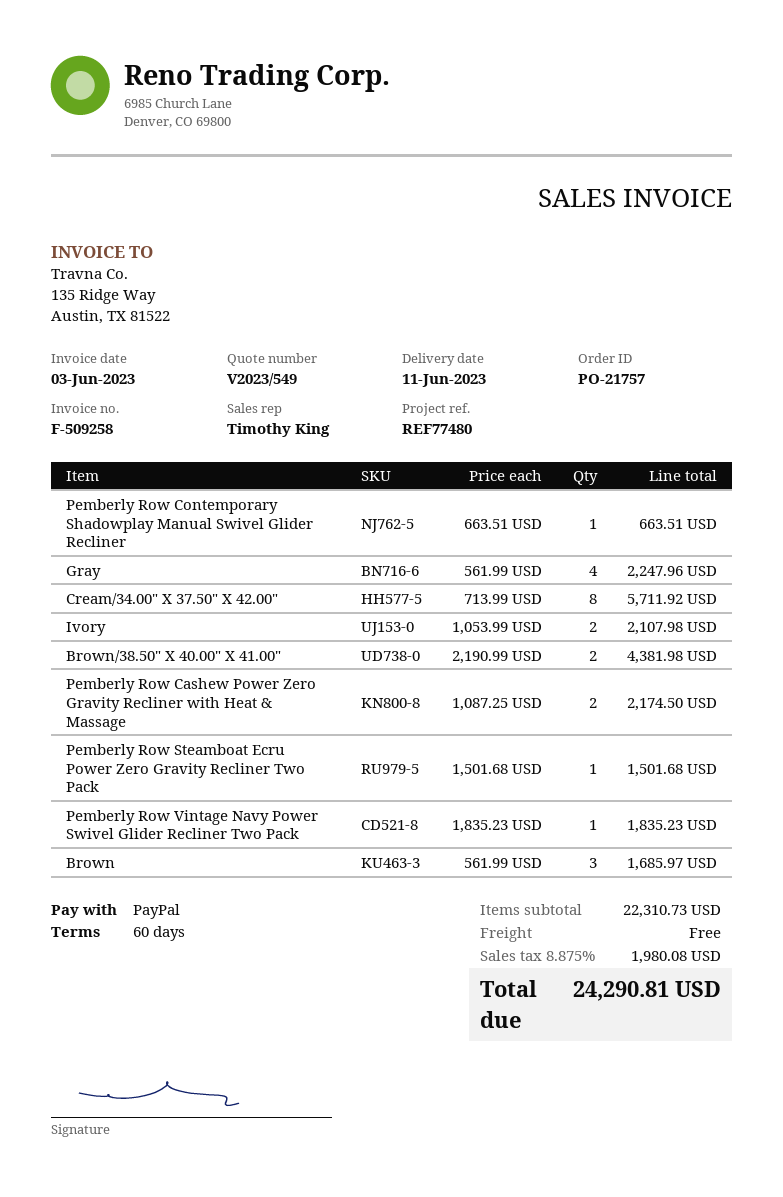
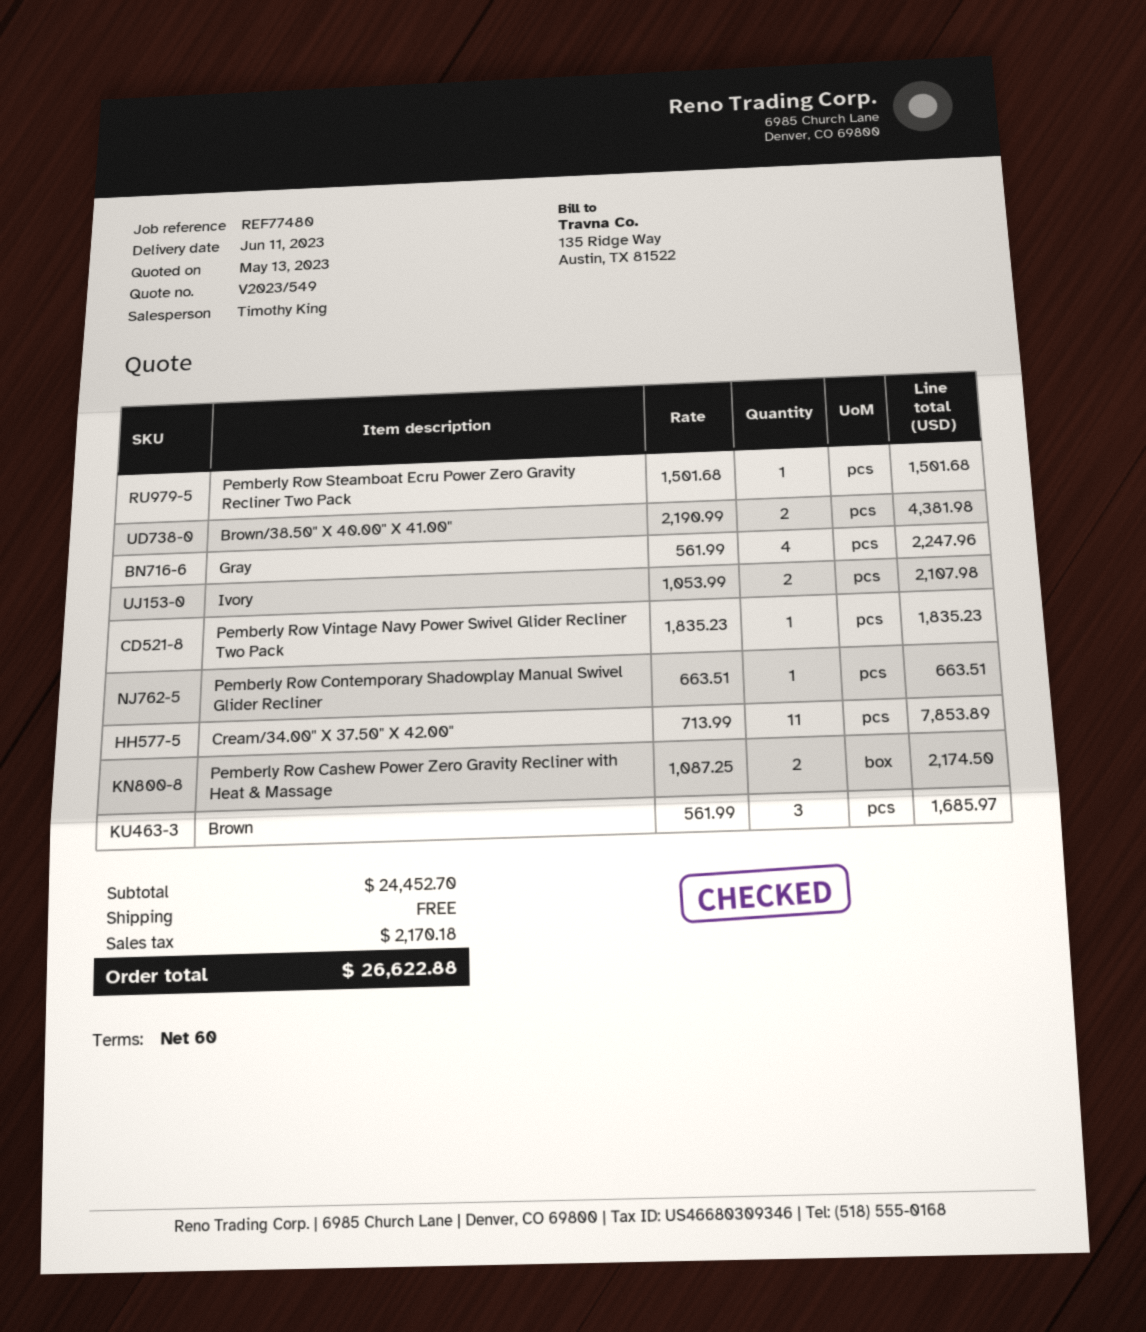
Cream/34.00" X 37.50" X 42.00": 8 x 713.99 = 5711.92 -> 11 x 713.99 = 7853.89
subtotal: 22310.73 -> 24452.70
tax: 1980.08 -> 2170.18
total: 24290.81 -> 26622.88

